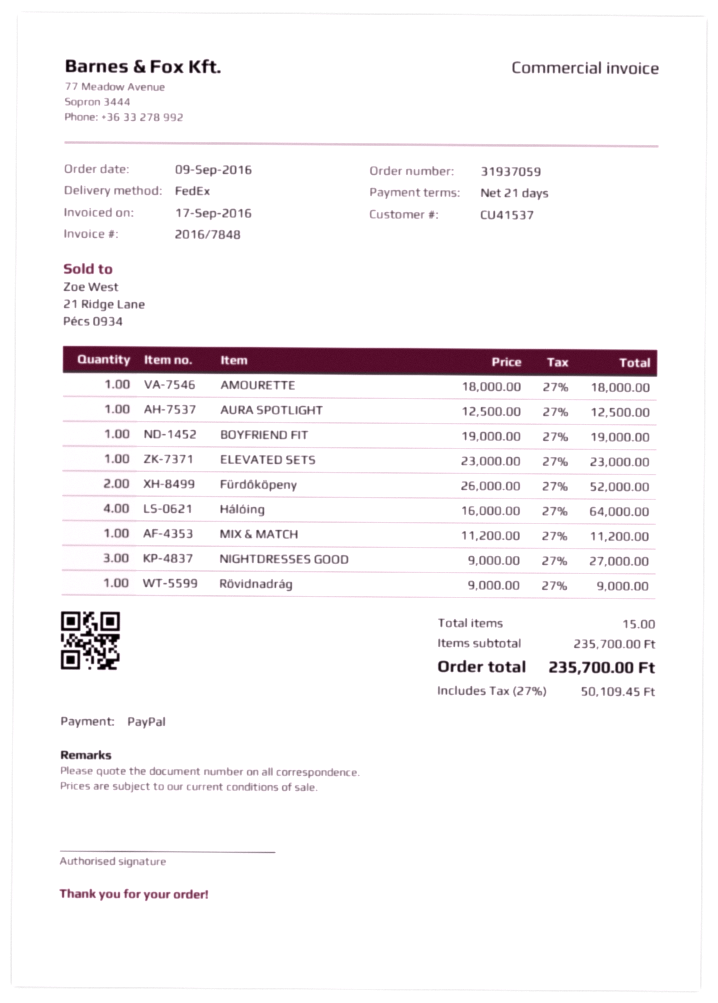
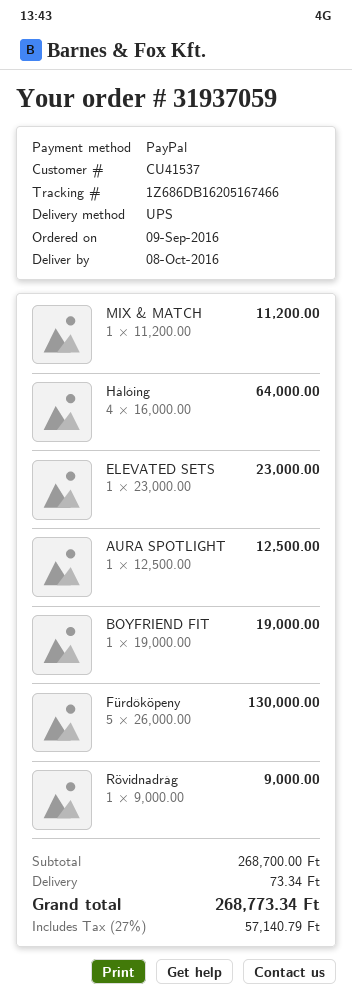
shipping method: FedEx -> UPS
AMOURETTE: 1 x 18000.00 = 18000.00 -> none
Fürdőköpeny: 2 x 26000.00 = 52000.00 -> 5 x 26000.00 = 130000.00
NIGHTDRESSES GOOD: 3 x 9000.00 = 27000.00 -> none
subtotal: 235700.00 -> 268700.00
shipping: none -> 73.34
tax: 27% = 50109.45 -> 27% = 57140.79
total: 235700.00 -> 268773.34

